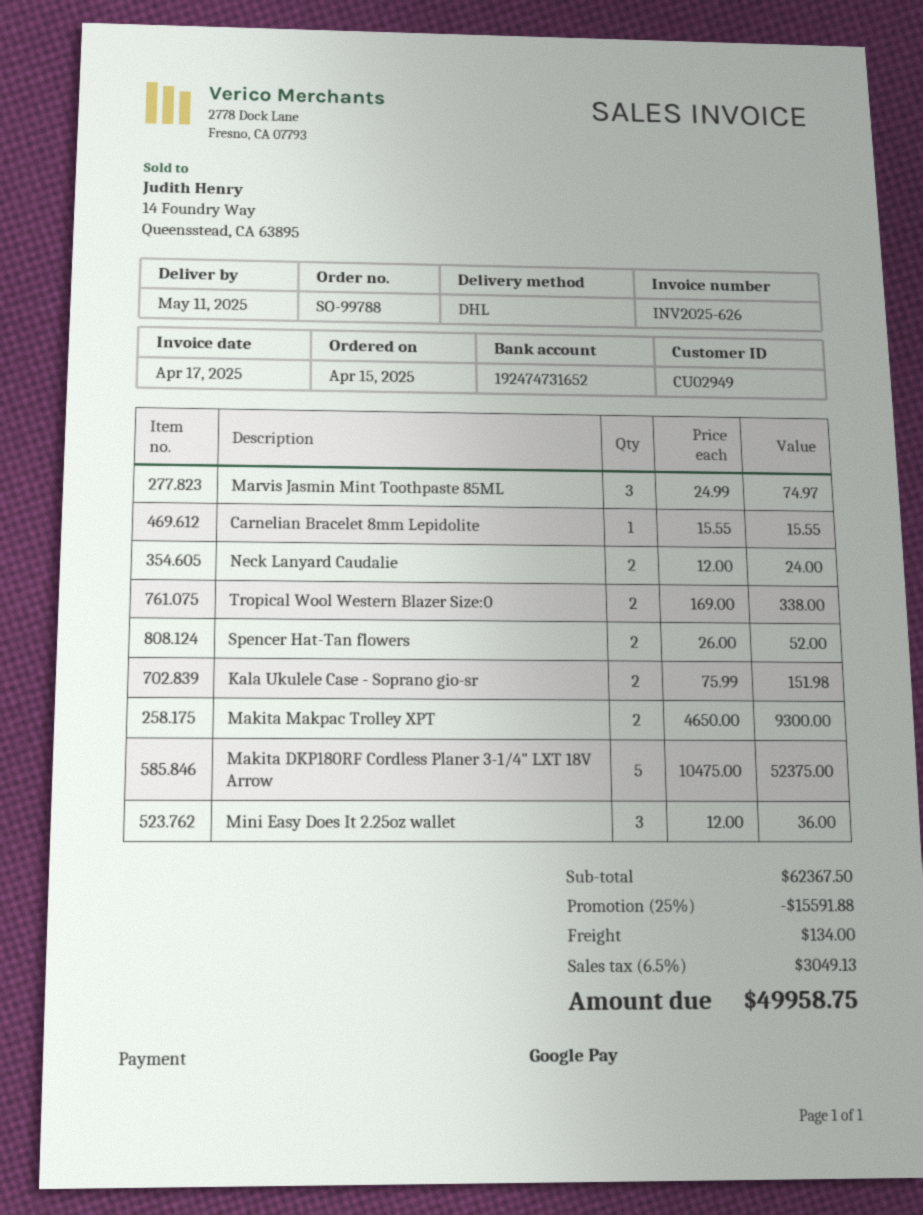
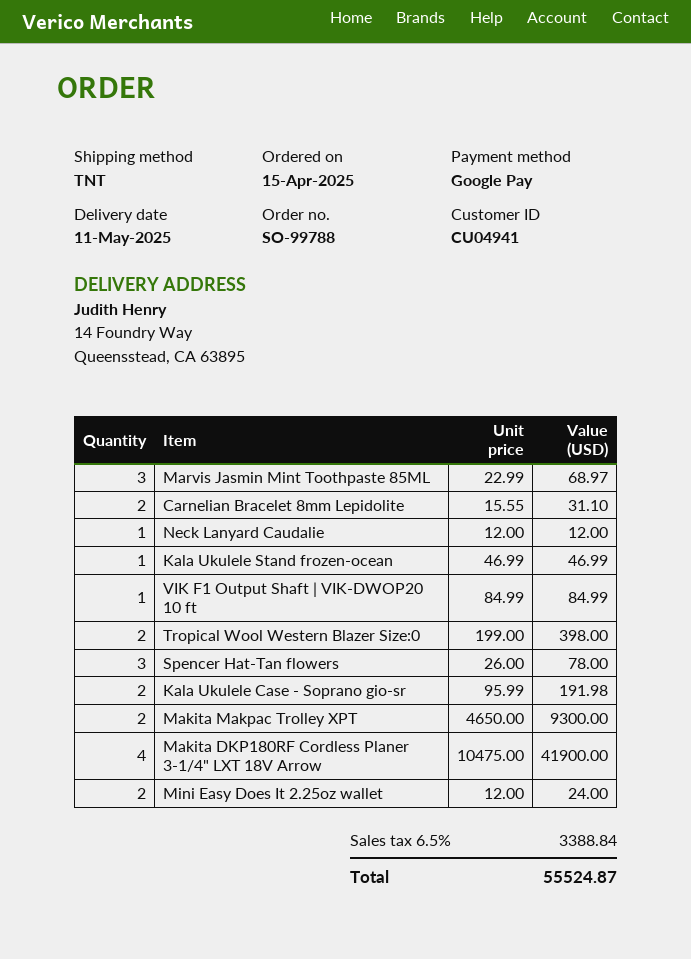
customer number: CU02949 -> CU04941
shipping method: DHL -> TNT
Marvis Jasmin Mint Toothpaste 85ML: 3 x 24.99 = 74.97 -> 3 x 22.99 = 68.97
Carnelian Bracelet 8mm Lepidolite: 1 x 15.55 = 15.55 -> 2 x 15.55 = 31.10
Neck Lanyard Caudalie: 2 x 12.00 = 24.00 -> 1 x 12.00 = 12.00
Tropical Wool Western Blazer Size:0: 2 x 169.00 = 338.00 -> 2 x 199.00 = 398.00
Spencer Hat-Tan flowers: 2 x 26.00 = 52.00 -> 3 x 26.00 = 78.00
Kala Ukulele Case - Soprano gio-sr: 2 x 75.99 = 151.98 -> 2 x 95.99 = 191.98
Makita DKP180RF Cordless Planer 3-1/4" LXT 18V Arrow: 5 x 10475.00 = 52375.00 -> 4 x 10475.00 = 41900.00
Mini Easy Does It 2.25oz wallet: 3 x 12.00 = 36.00 -> 2 x 12.00 = 24.00
Kala Ukulele Stand frozen-ocean: none -> 1 x 46.99 = 46.99
VIK F1 Output Shaft | VIK-DWOP20 10 ft: none -> 1 x 84.99 = 84.99
discount: 25% = 15591.88 -> none
shipping: 134.00 -> none
tax: 6.5% = 3049.13 -> 6.5% = 3388.84
total: 49958.75 -> 55524.87

